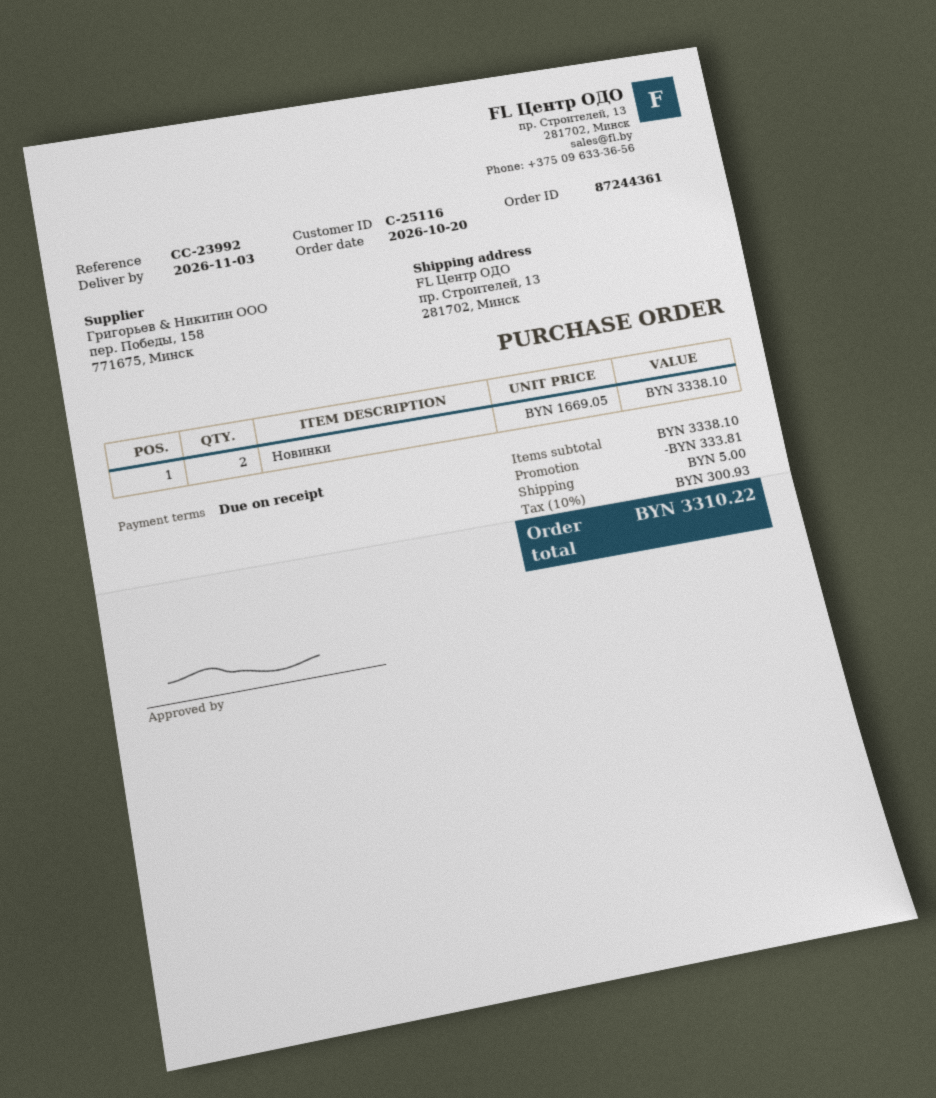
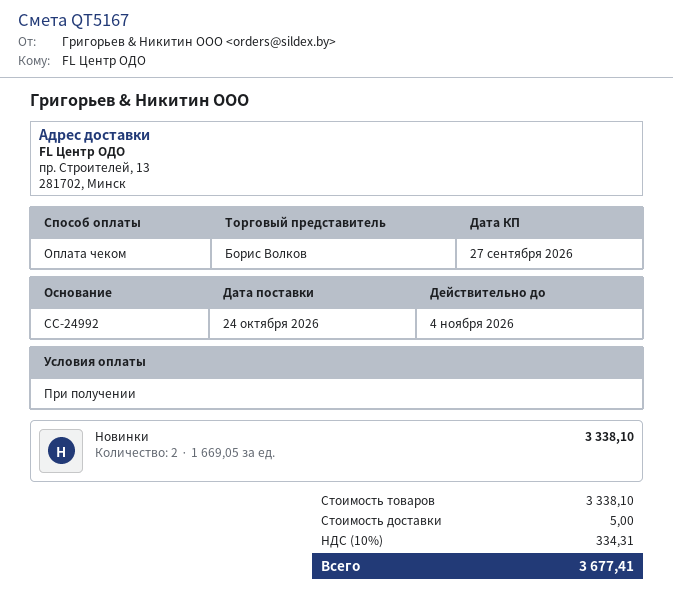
delivery date: 2026-11-03 -> 2026-10-24
reference: CC-23992 -> CC-24992
discount: 333.81 -> none
tax: 10% = 300.93 -> 10% = 334.31
total: 3310.22 -> 3677.41

